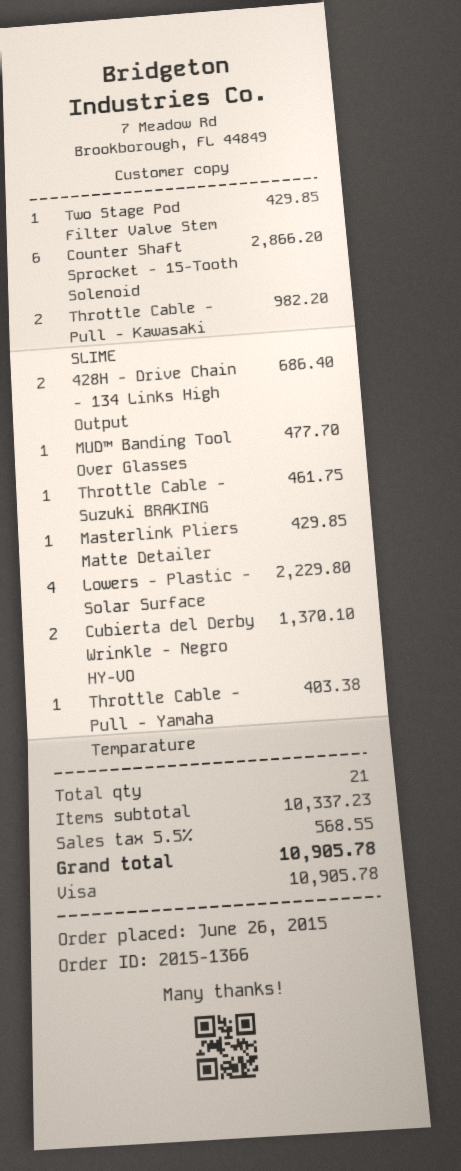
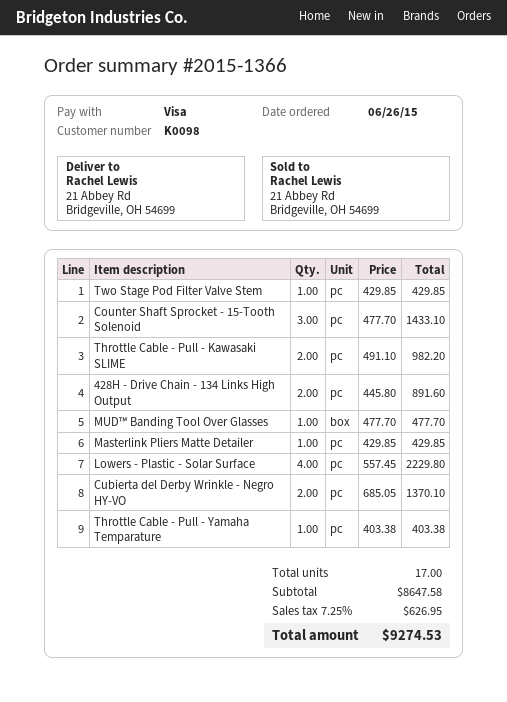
Counter Shaft Sprocket - 15-Tooth Solenoid: 6 for 2866.20 -> 3 for 1433.10
428H - Drive Chain - 134 Links High Output: 2 for 686.40 -> 2 for 891.60
Throttle Cable - Suzuki BRAKING: 1 for 461.75 -> none
total quantity: 21 -> 17
subtotal: 10337.23 -> 8647.58
tax: 5.5% = 568.55 -> 7.25% = 626.95
total: 10905.78 -> 9274.53

